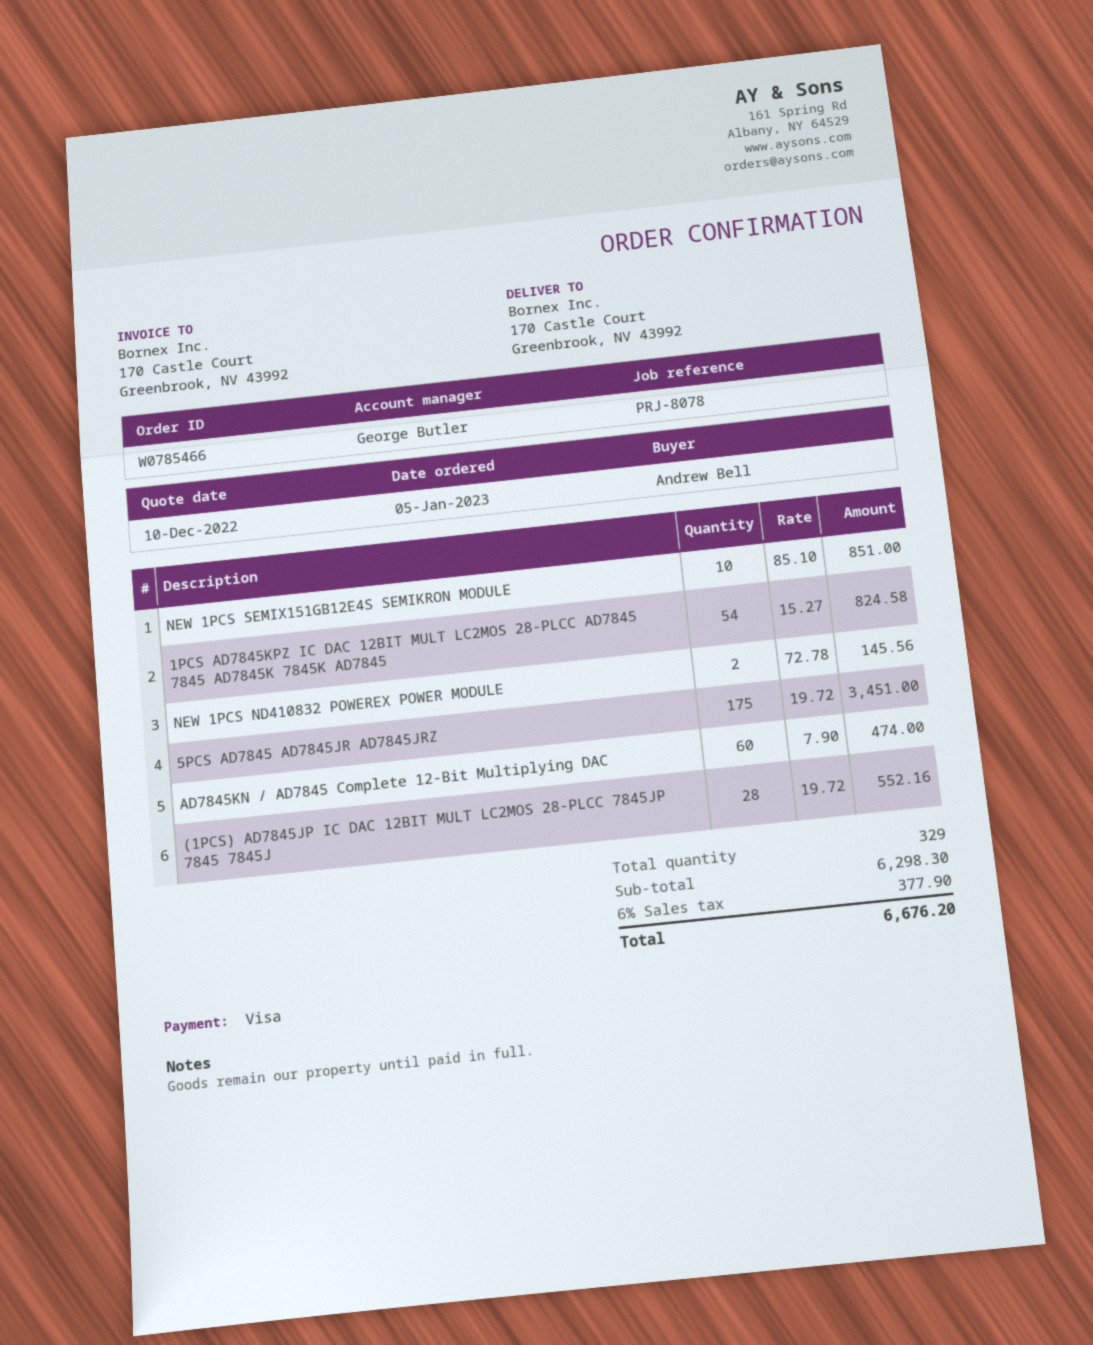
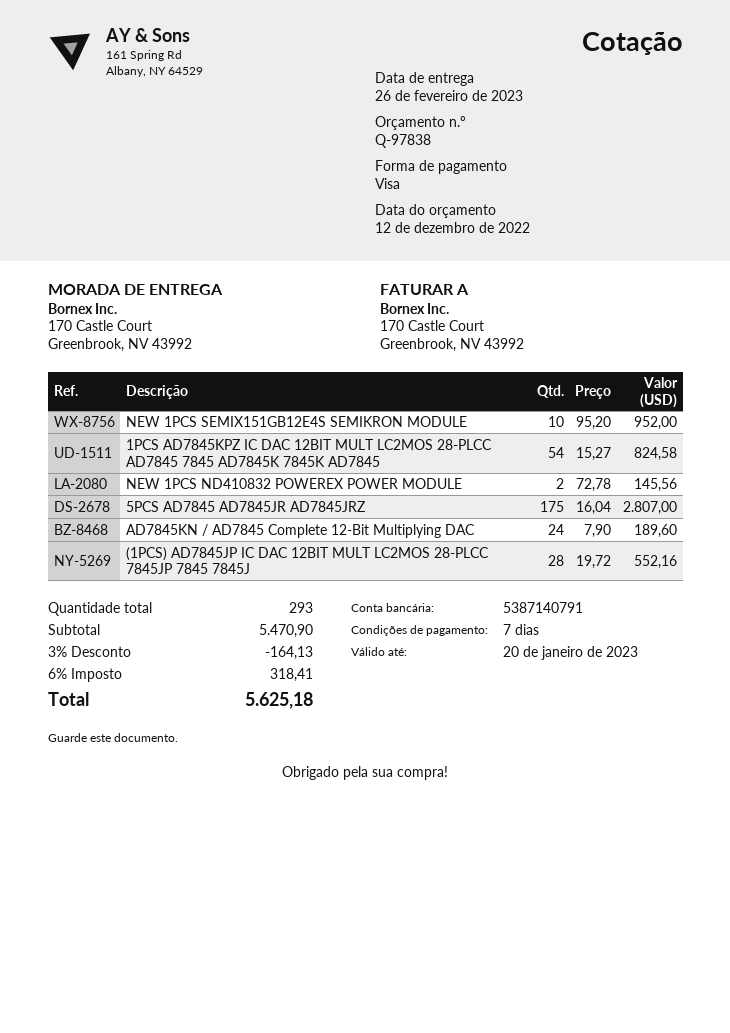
quote date: 2022-12-10 -> 2022-12-12
NEW 1PCS SEMIX151GB12E4S SEMIKRON MODULE: 10 x 85.10 = 851.00 -> 10 x 95.20 = 952.00
5PCS AD7845 AD7845JR AD7845JRZ: 175 x 19.72 = 3451.00 -> 175 x 16.04 = 2807.00
AD7845KN / AD7845 Complete 12-Bit Multiplying DAC: 60 x 7.90 = 474.00 -> 24 x 7.90 = 189.60
total quantity: 329 -> 293
subtotal: 6298.30 -> 5470.90
discount: none -> 3% = 164.13
tax: 6% = 377.90 -> 6% = 318.41
total: 6676.20 -> 5625.18

